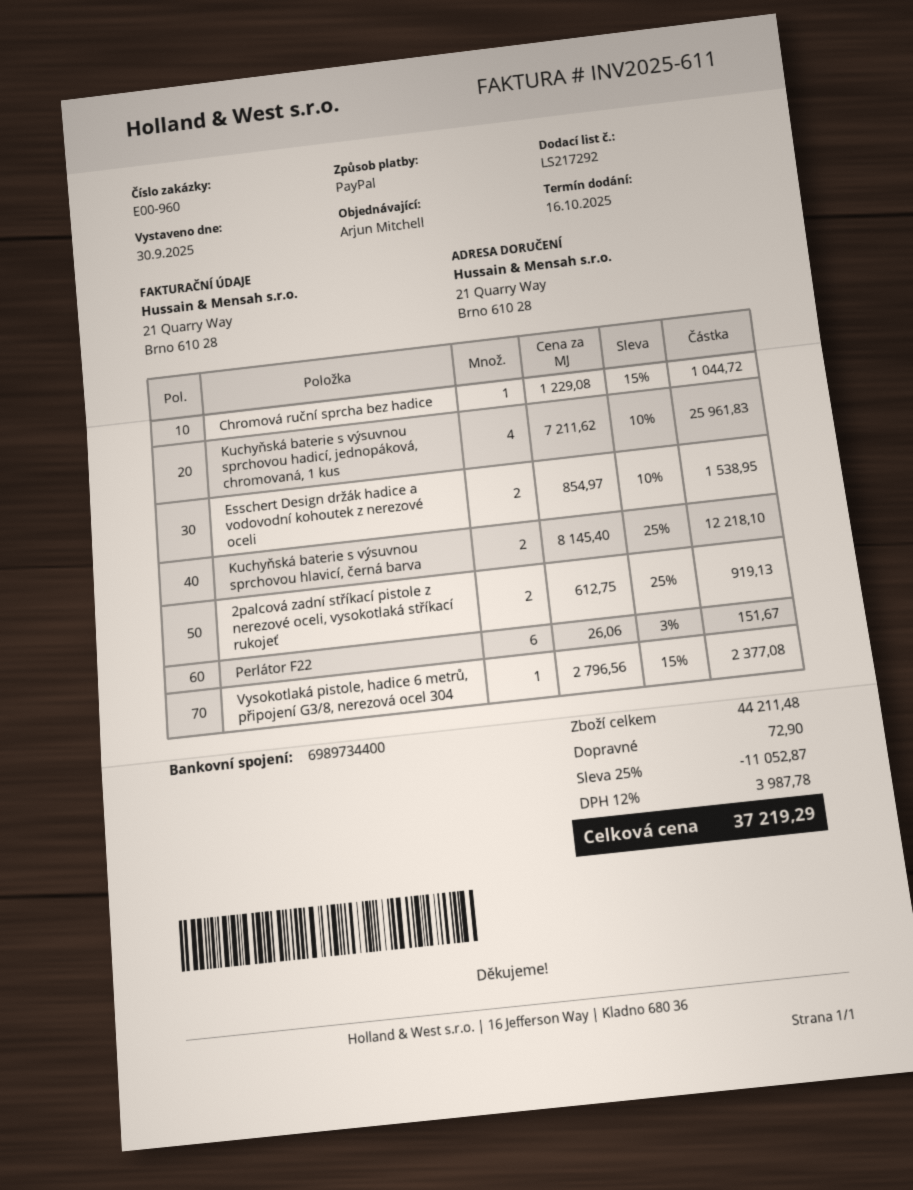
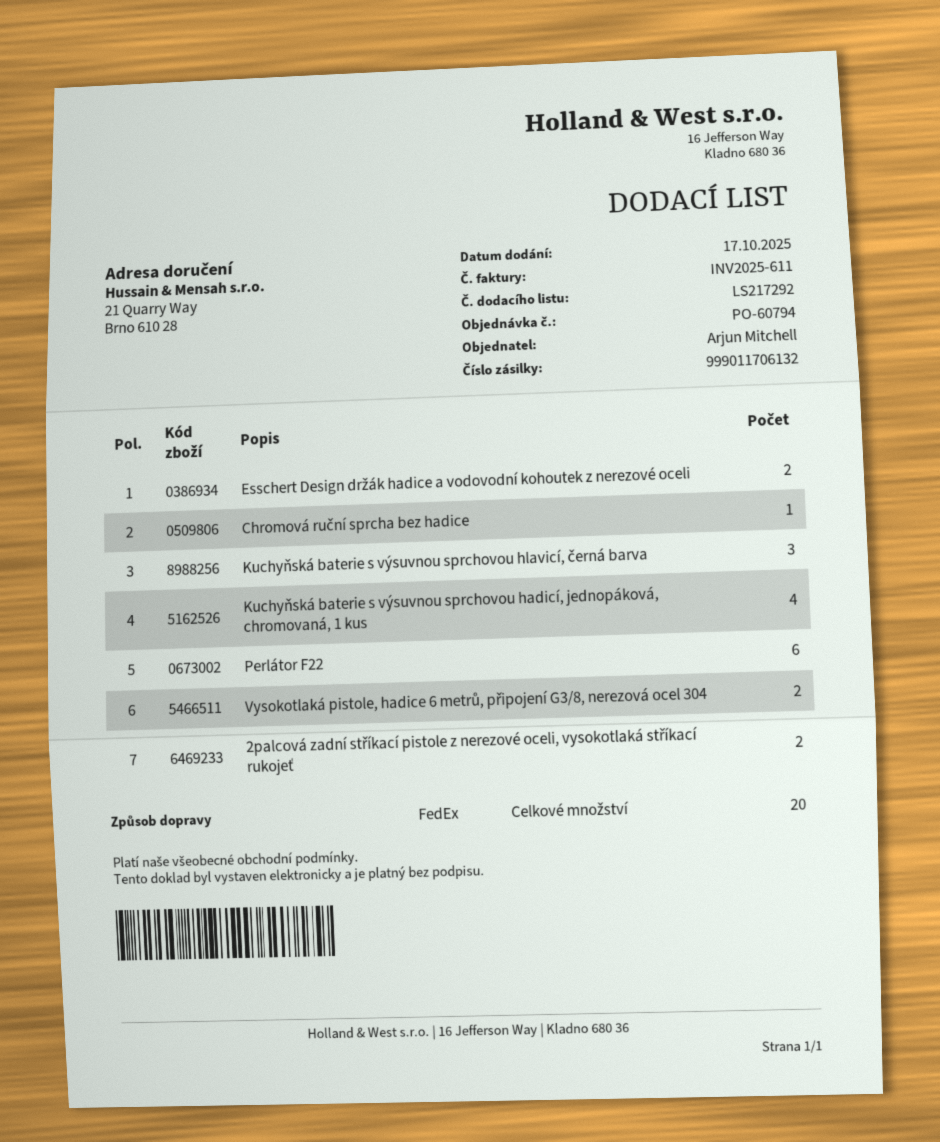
delivery date: 2025-10-16 -> 2025-10-17
Kuchyňská baterie s výsuvnou sprchovou hlavicí, černá barva: 2 -> 3
Vysokotlaká pistole, hadice 6 metrů, připojení G3/8, nerezová ocel 304: 1 -> 2

